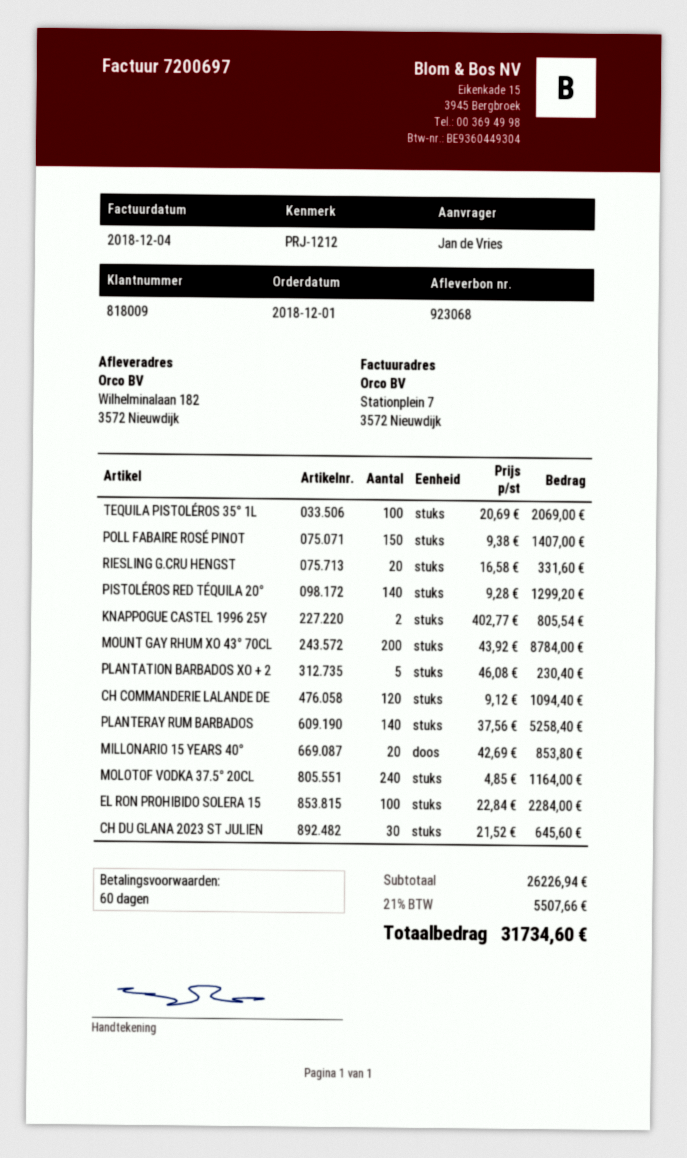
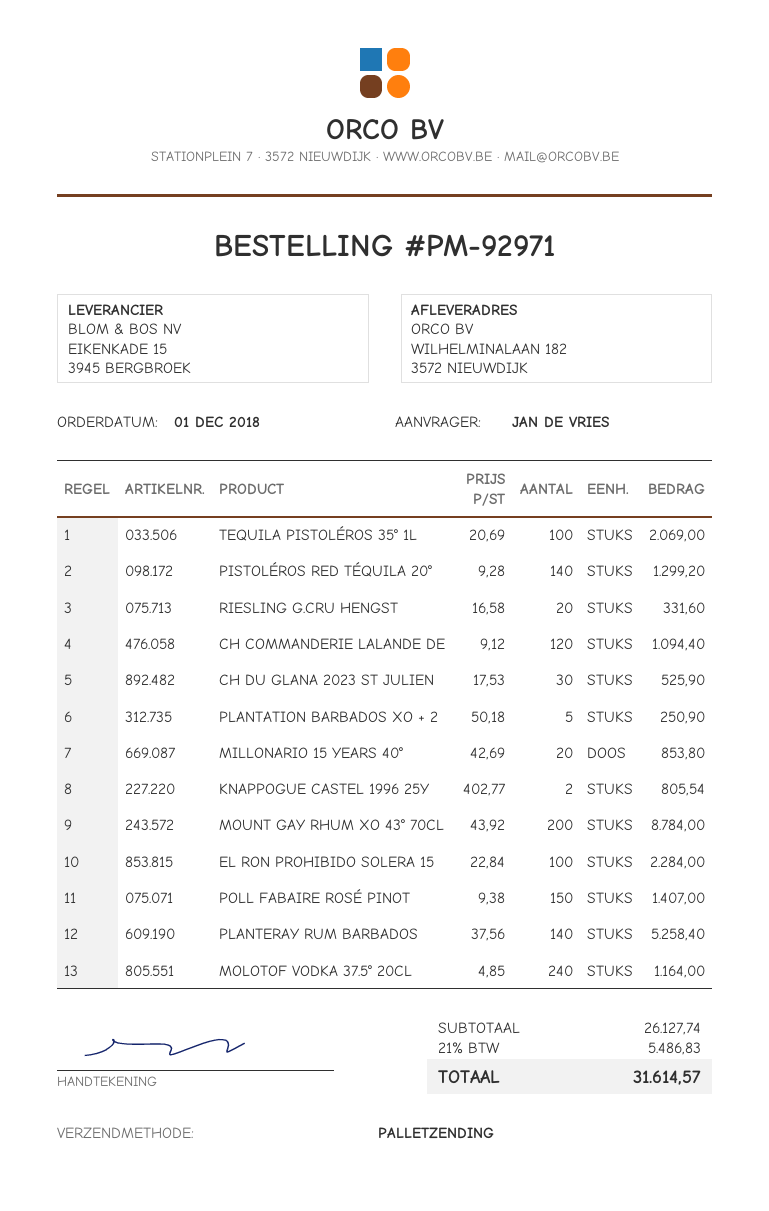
PLANTATION BARBADOS XO + 2: 5 x 46.08 = 230.40 -> 5 x 50.18 = 250.90
CH DU GLANA 2023 ST JULIEN: 30 x 21.52 = 645.60 -> 30 x 17.53 = 525.90
subtotal: 26226.94 -> 26127.74
tax: 21% = 5507.66 -> 21% = 5486.83
total: 31734.60 -> 31614.57

